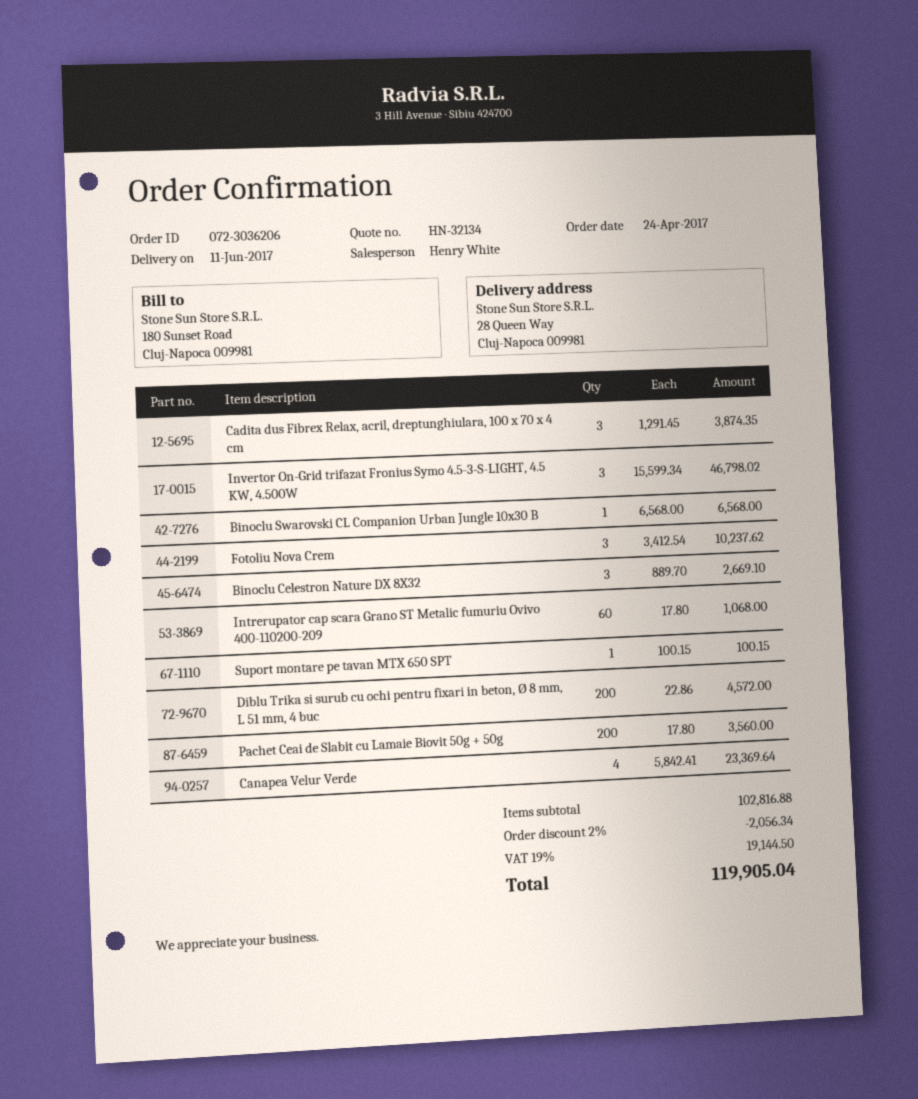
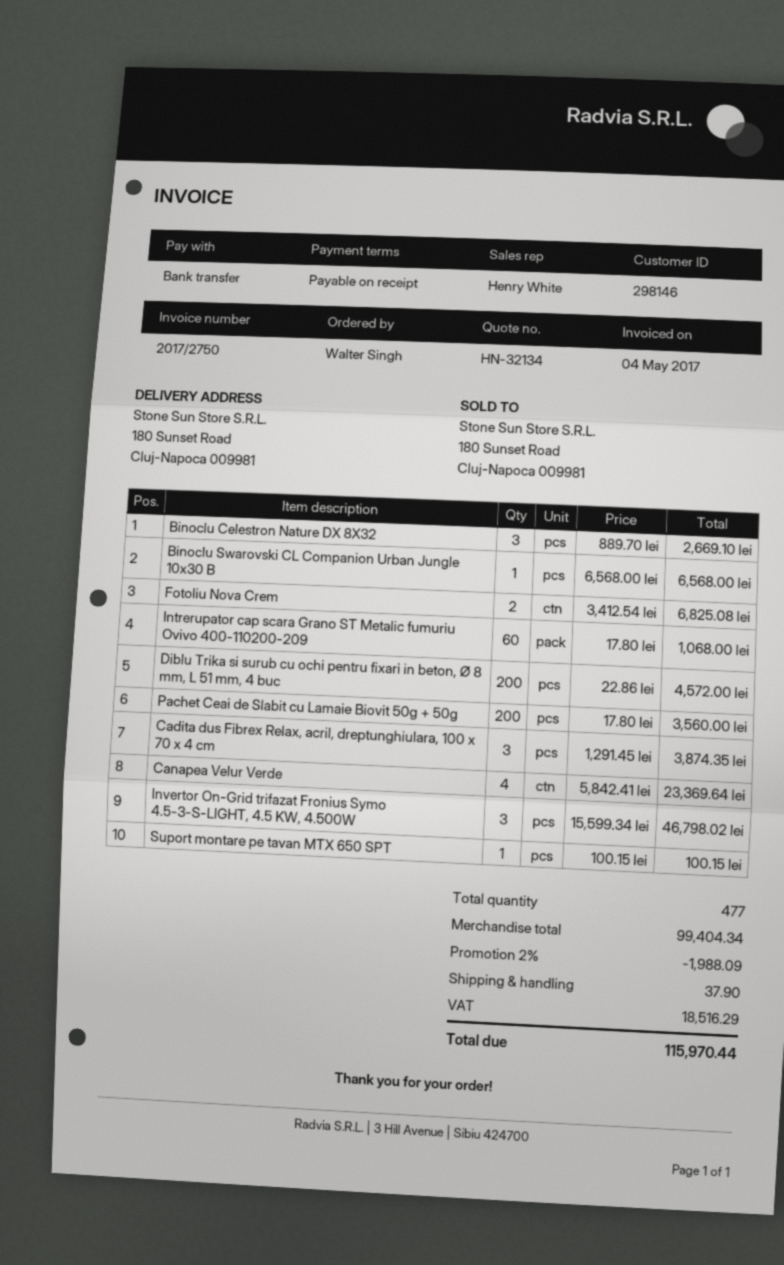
ship to: 28 Queen Way, Cluj-Napoca 009981 -> 180 Sunset Road, Cluj-Napoca 009981
Fotoliu Nova Crem: 3 x 3412.54 = 10237.62 -> 2 x 3412.54 = 6825.08
subtotal: 102816.88 -> 99404.34
discount: 2% = 2056.34 -> 2% = 1988.09
shipping: none -> 37.90
tax: 19144.50 -> 18516.29
total: 119905.04 -> 115970.44

